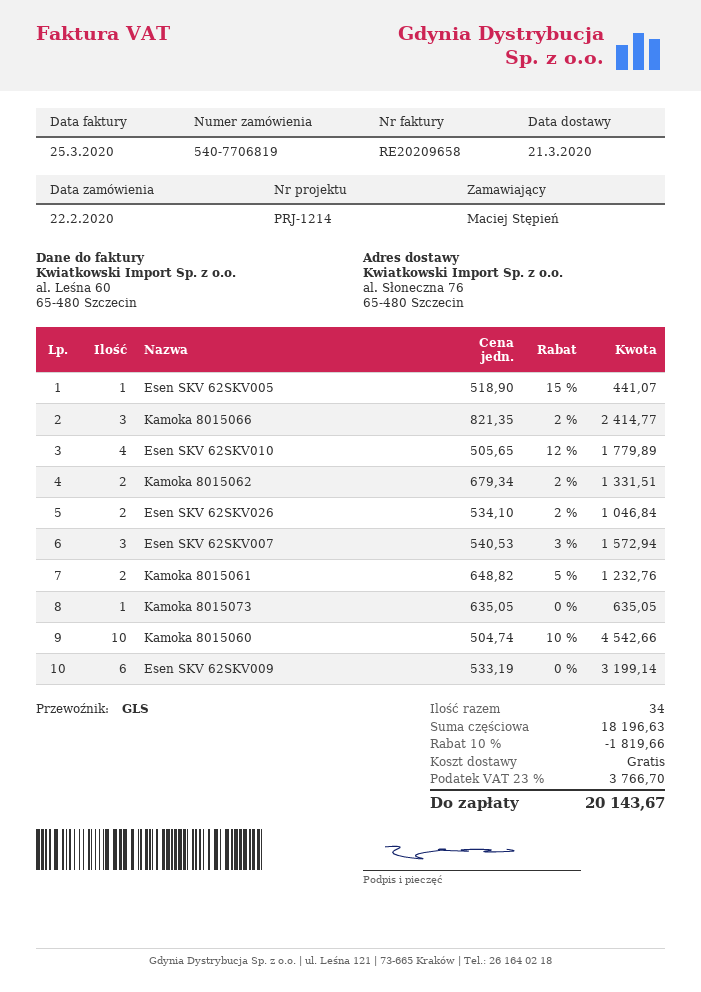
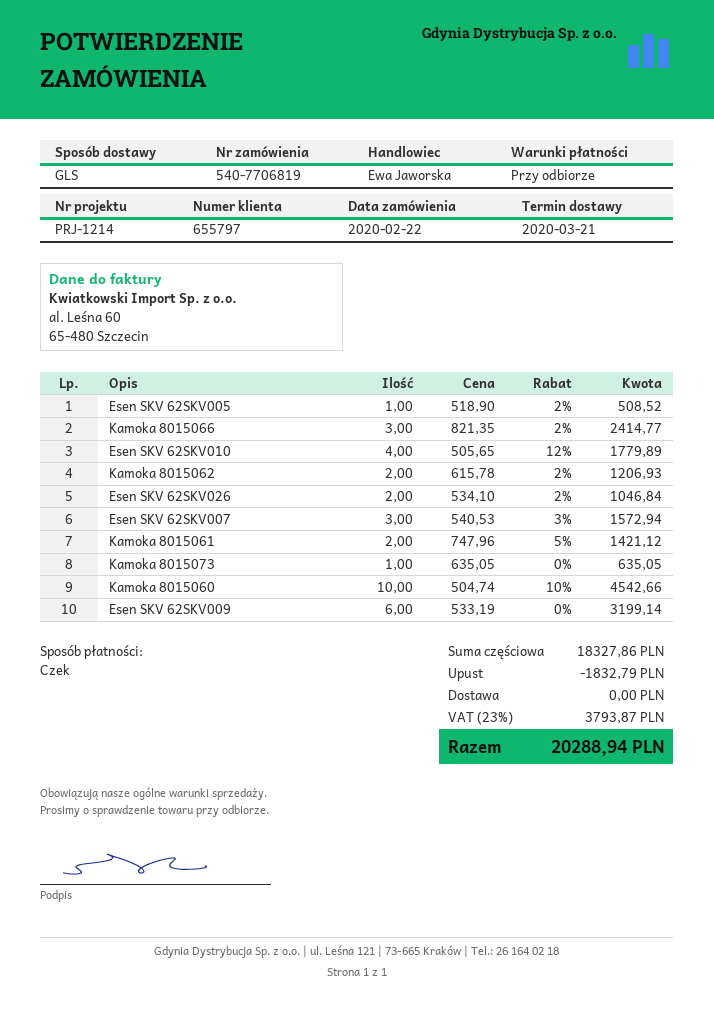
Esen SKV 62SKV005: 1 x 518.90 - 15% = 441.07 -> 1 x 518.90 - 2% = 508.52
Kamoka 8015062: 2 x 679.34 - 2% = 1331.51 -> 2 x 615.78 - 2% = 1206.93
Kamoka 8015061: 2 x 648.82 - 5% = 1232.76 -> 2 x 747.96 - 5% = 1421.12
subtotal: 18196.63 -> 18327.86
discount: 1819.66 -> 1832.79
tax: 23% = 3766.70 -> 23% = 3793.87
total: 20143.67 -> 20288.94

